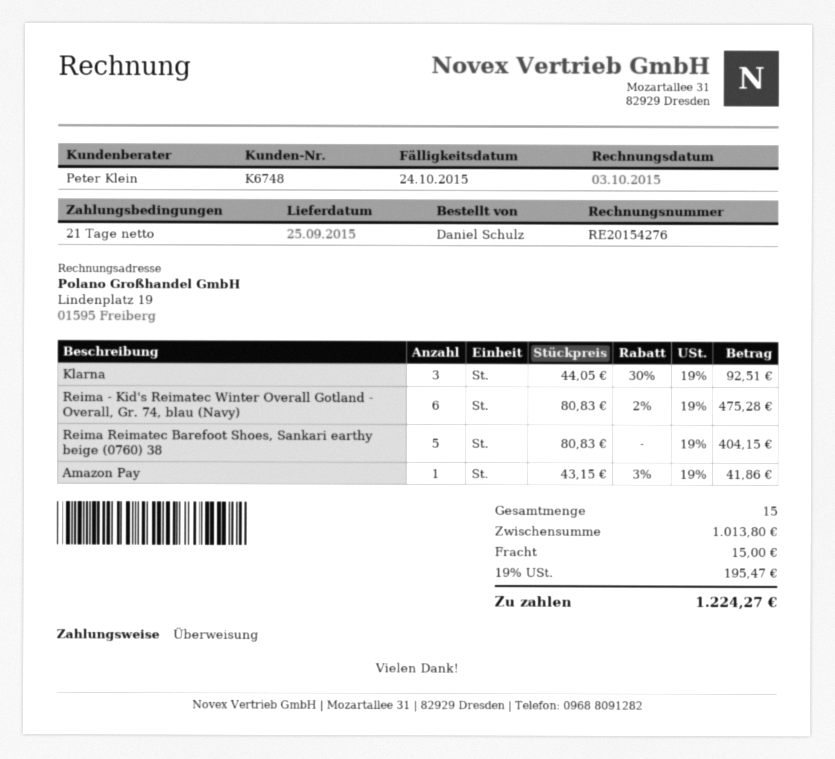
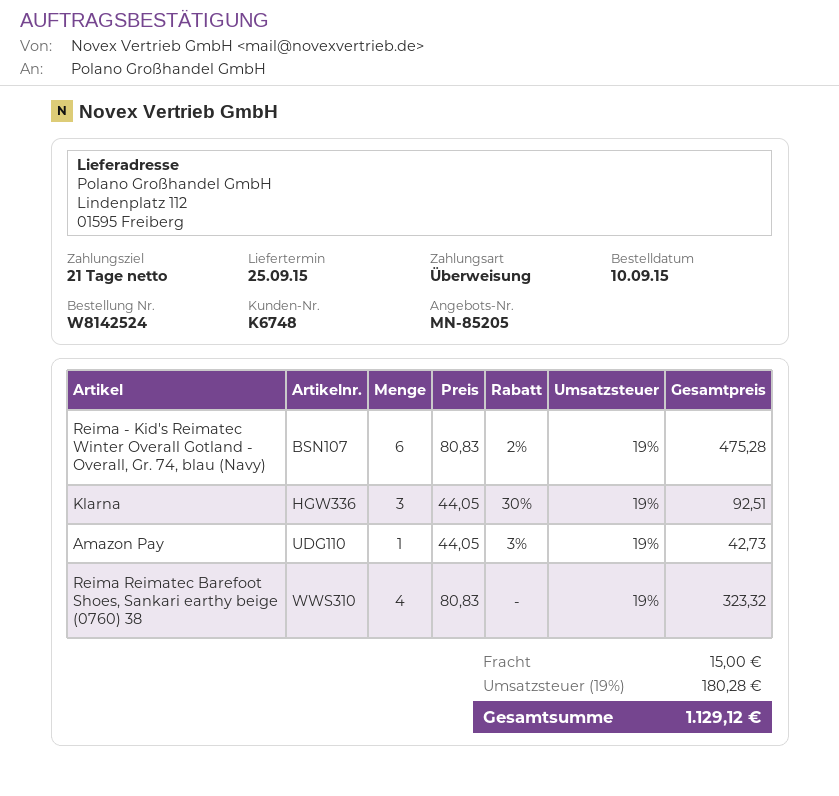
Reima Reimatec Barefoot Shoes, Sankari earthy beige (0760) 38: 5 x 80.83 = 404.15 -> 4 x 80.83 = 323.32
Amazon Pay: 1 x 43.15 - 3% = 41.86 -> 1 x 44.05 - 3% = 42.73
tax: 19% = 195.47 -> 19% = 180.28
total: 1224.27 -> 1129.12

